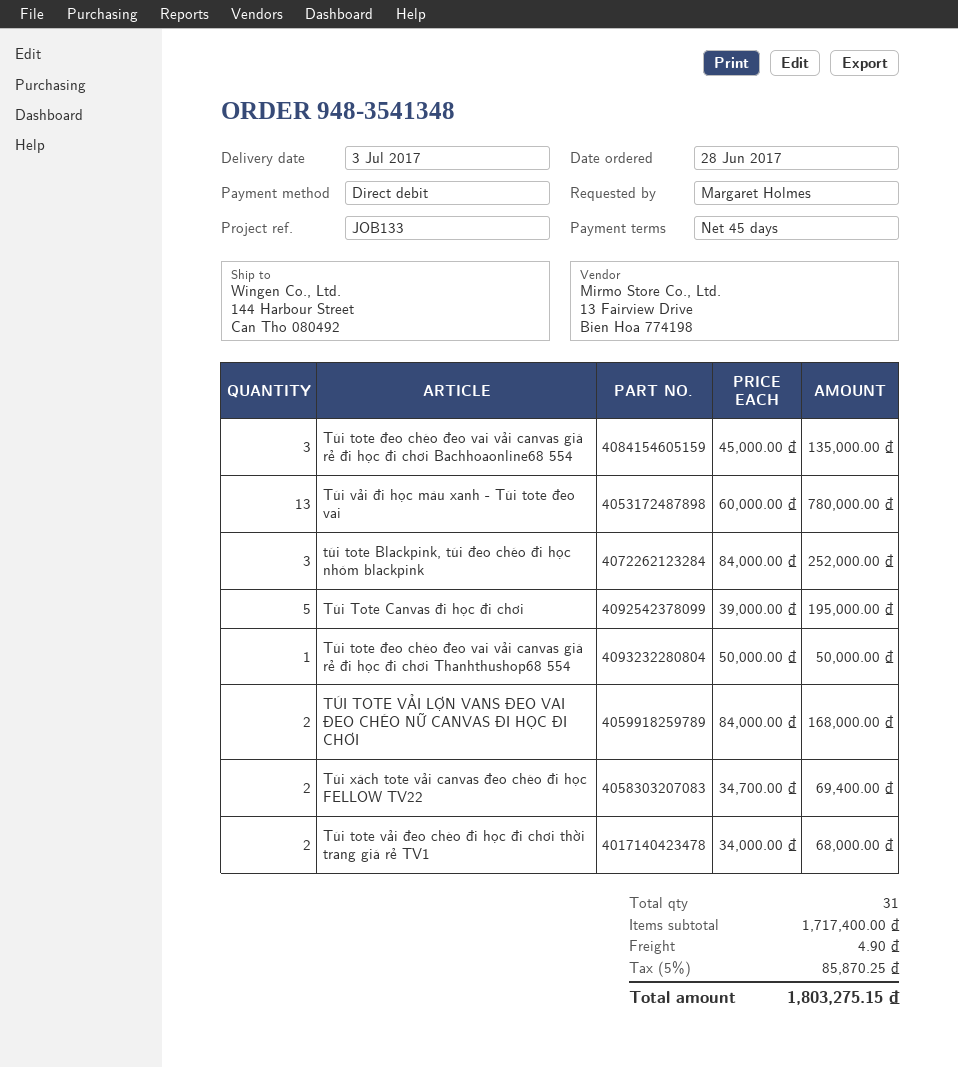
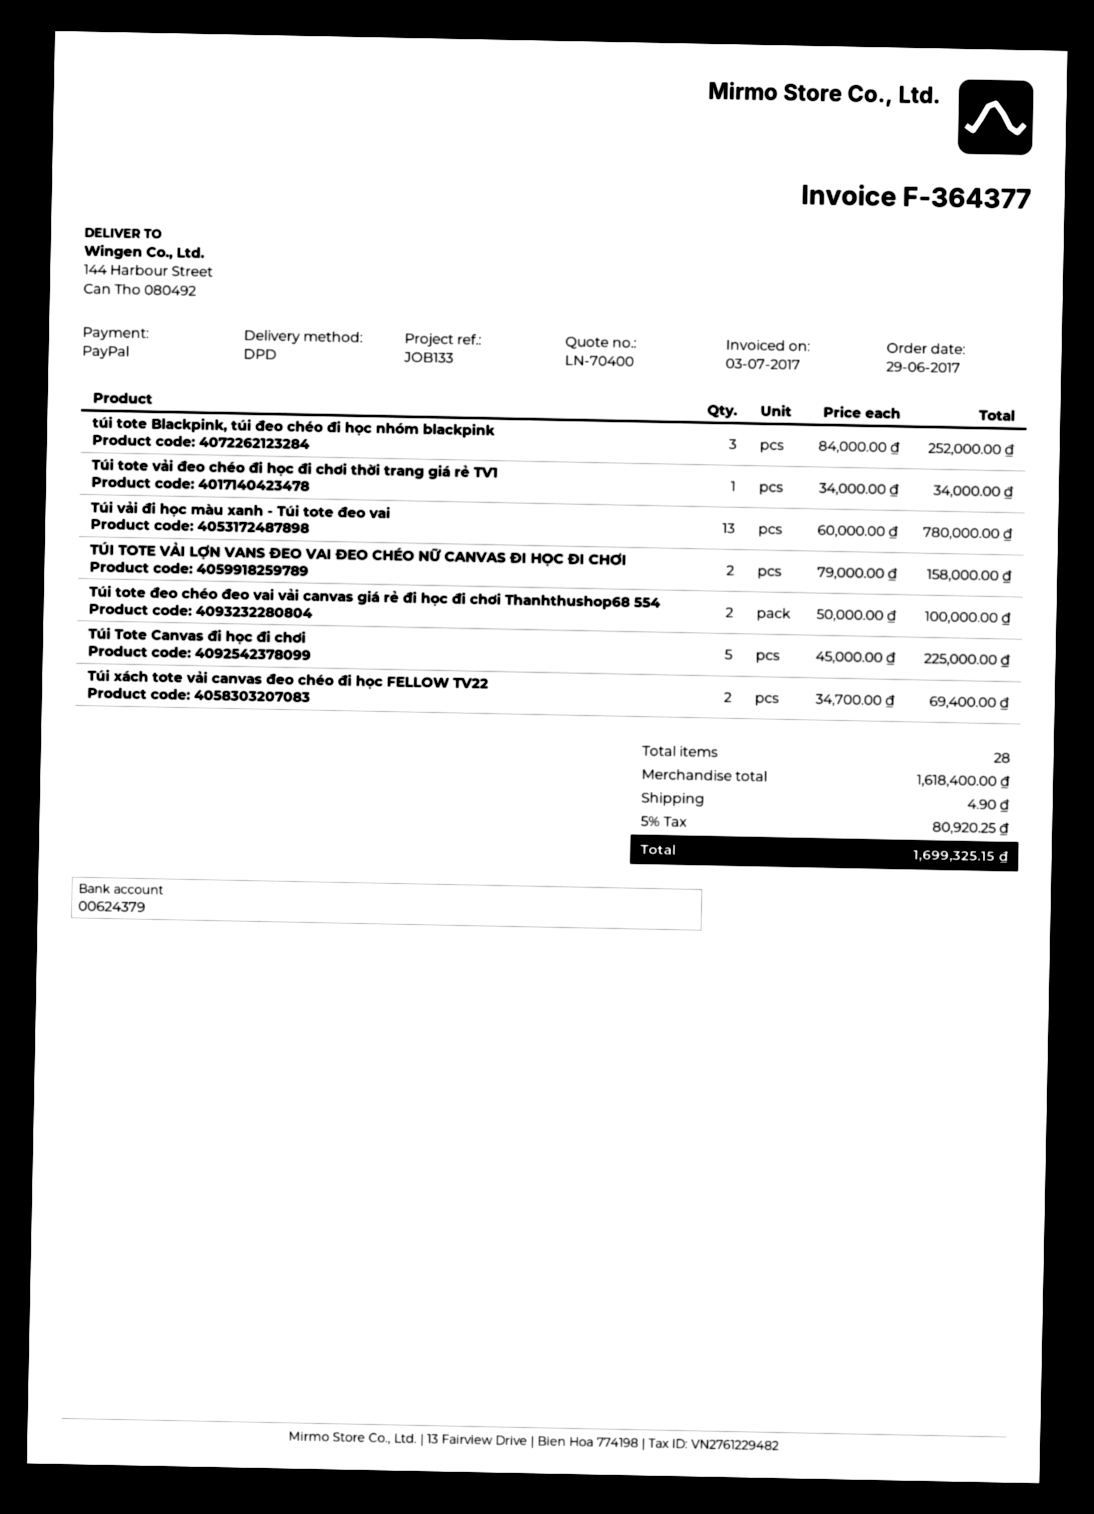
order date: 2017-06-28 -> 2017-06-29
payment method: direct debit -> PayPal
Túi tote đeo chéo đeo vai vải canvas giá rẻ đi học đi chơi Bachhoaonline68 554: 3 x 45000.00 = 135000.00 -> none
Túi Tote Canvas đi học đi chơi: 5 x 39000.00 = 195000.00 -> 5 x 45000.00 = 225000.00
Túi tote đeo chéo đeo vai vải canvas giá rẻ đi học đi chơi Thanhthushop68 554: 1 x 50000.00 = 50000.00 -> 2 x 50000.00 = 100000.00
TÚI TOTE VẢI LỢN VANS ĐEO VAI ĐEO CHÉO NỮ CANVAS ĐI HỌC ĐI CHƠI: 2 x 84000.00 = 168000.00 -> 2 x 79000.00 = 158000.00
Túi tote vải đeo chéo đi học đi chơi thời trang giá rẻ TV1: 2 x 34000.00 = 68000.00 -> 1 x 34000.00 = 34000.00
total quantity: 31 -> 28
subtotal: 1717400.00 -> 1618400.00
tax: 5% = 85870.25 -> 5% = 80920.25
total: 1803275.15 -> 1699325.15

